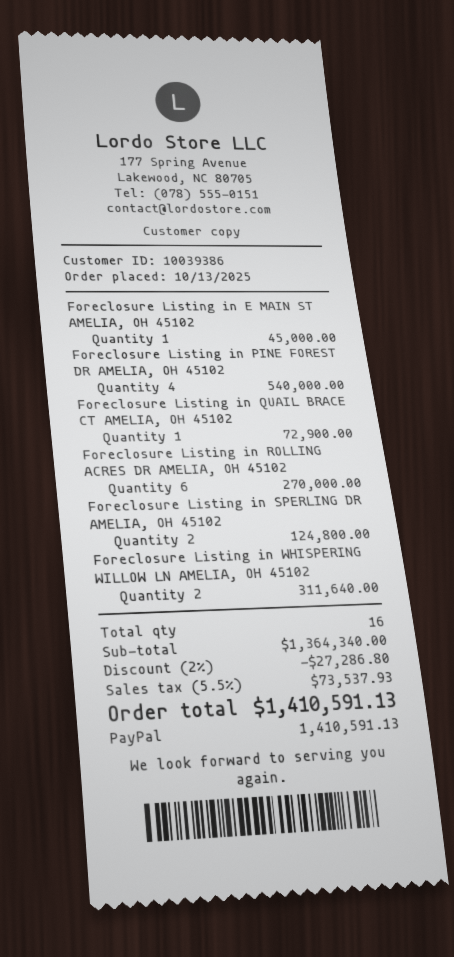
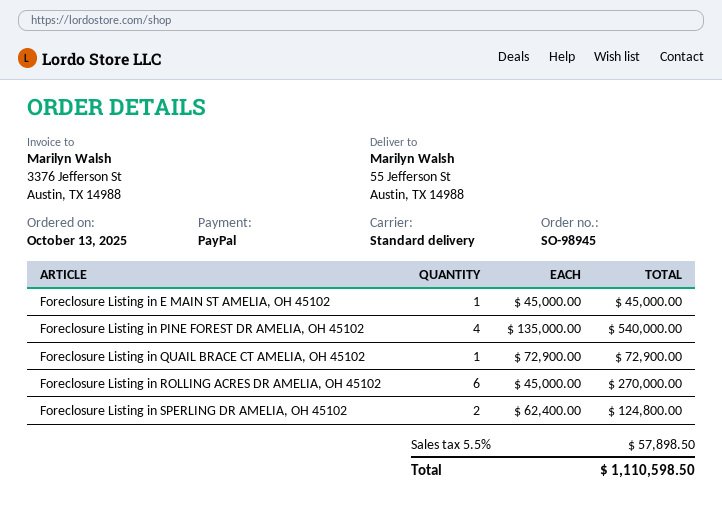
Foreclosure Listing in WHISPERING WILLOW LN AMELIA, OH 45102: 2 for 311640.00 -> none
discount: 2% = 27286.80 -> none
tax: 5.5% = 73537.93 -> 5.5% = 57898.50
total: 1410591.13 -> 1110598.50

